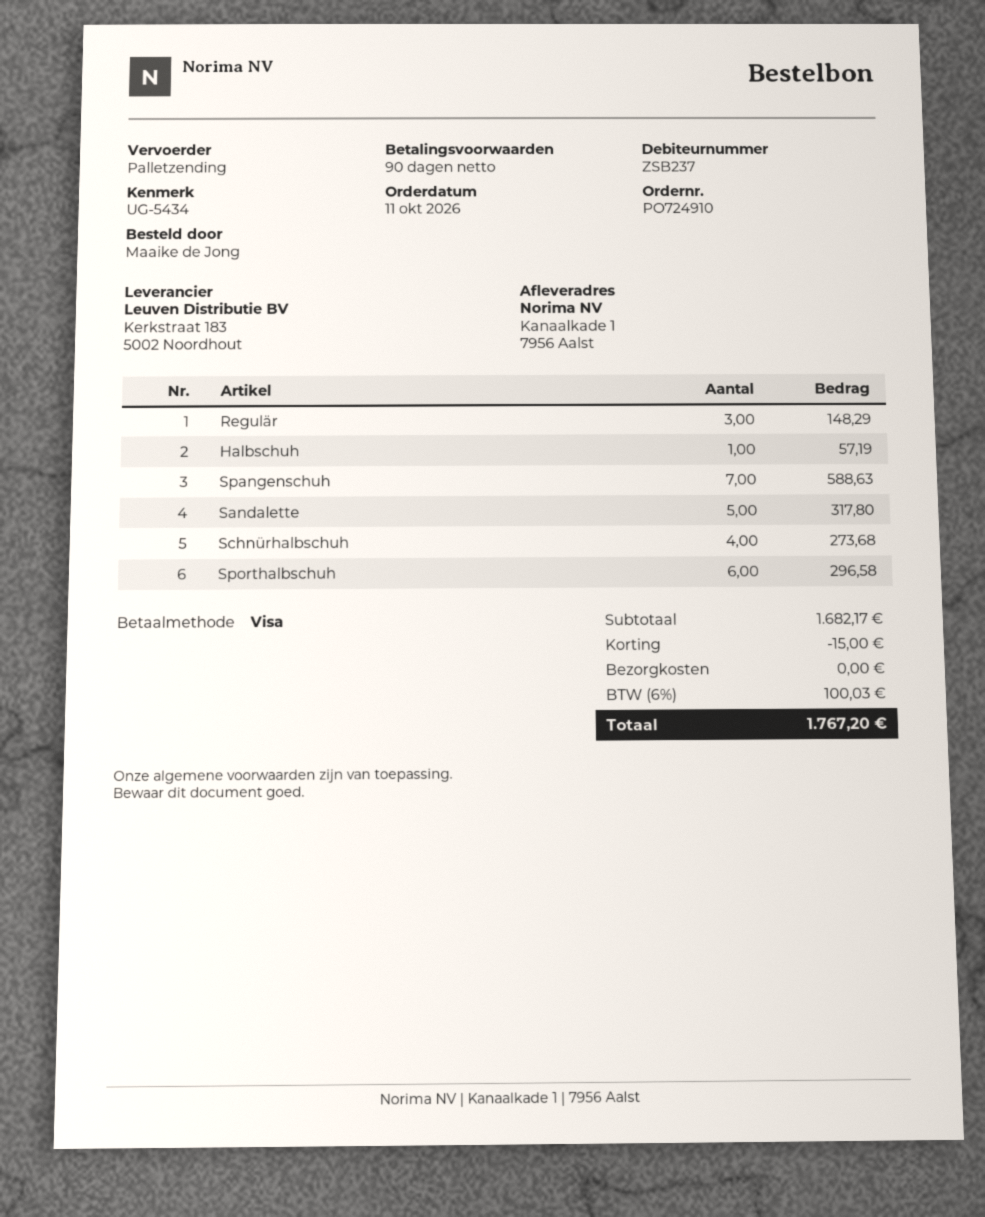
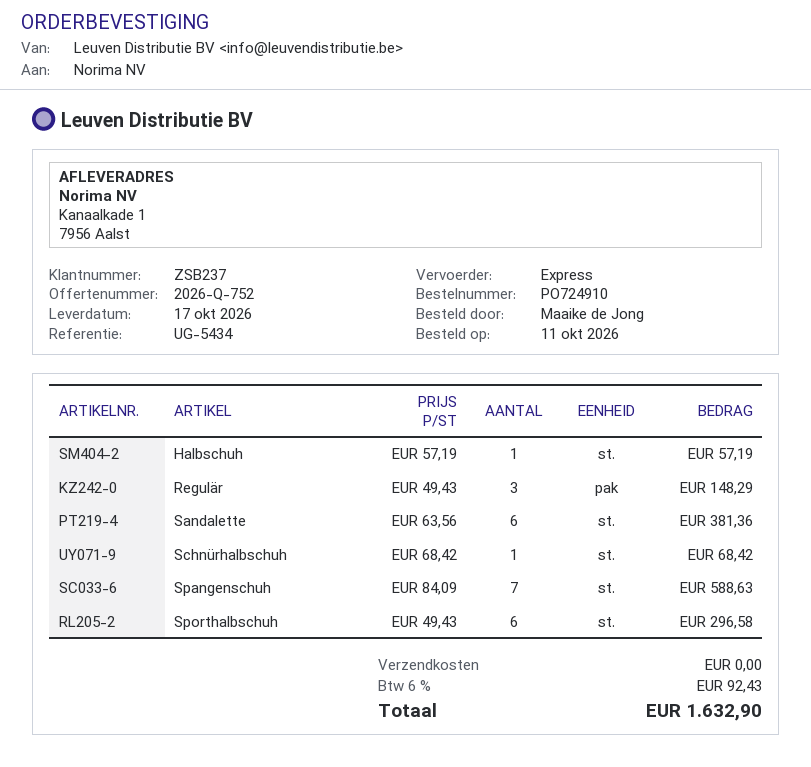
shipping method: pallet freight -> express
Sandalette: 5 for 317.80 -> 6 for 381.36
Schnürhalbschuh: 4 for 273.68 -> 1 for 68.42
discount: 15.00 -> none
tax: 6% = 100.03 -> 6% = 92.43
total: 1767.20 -> 1632.90

